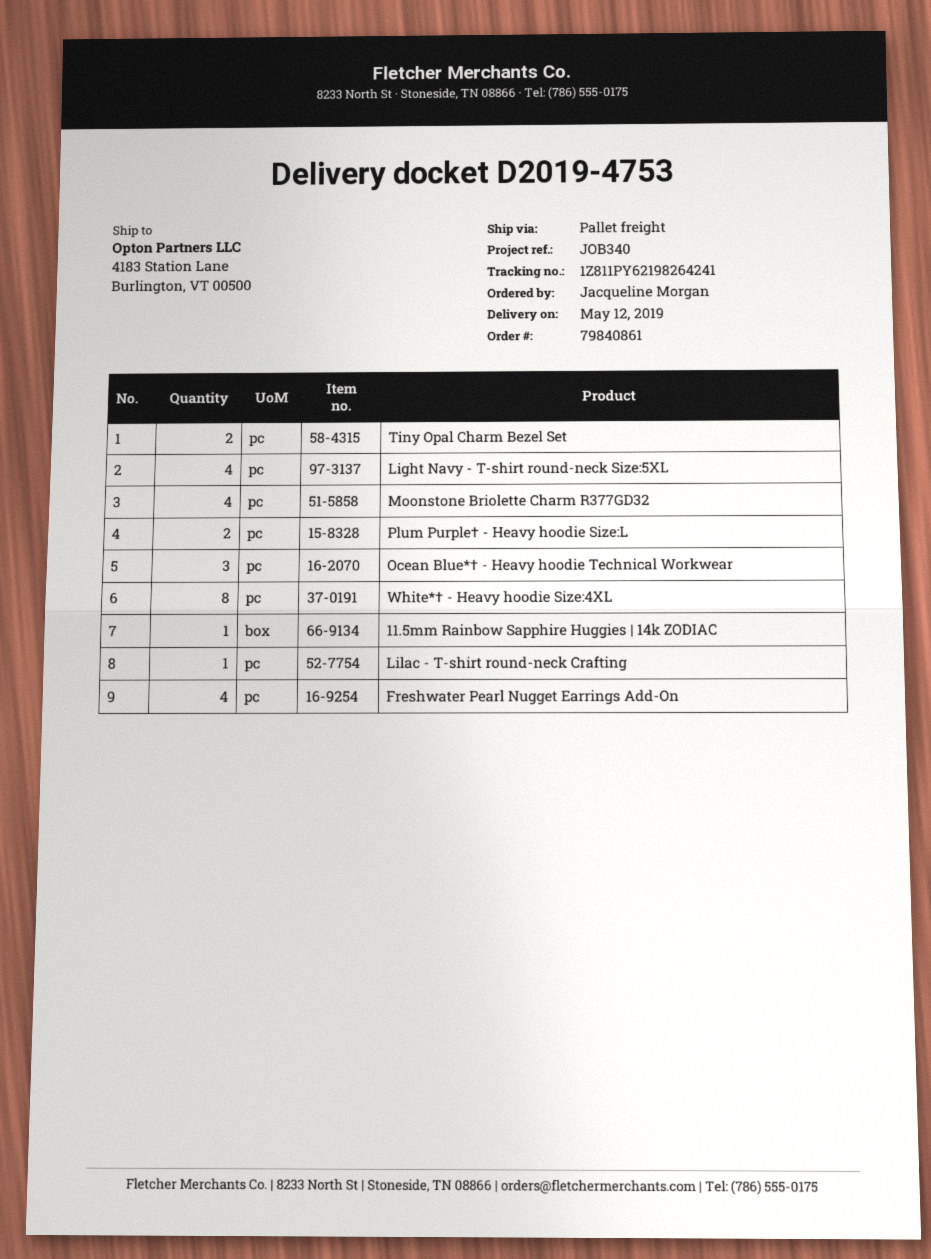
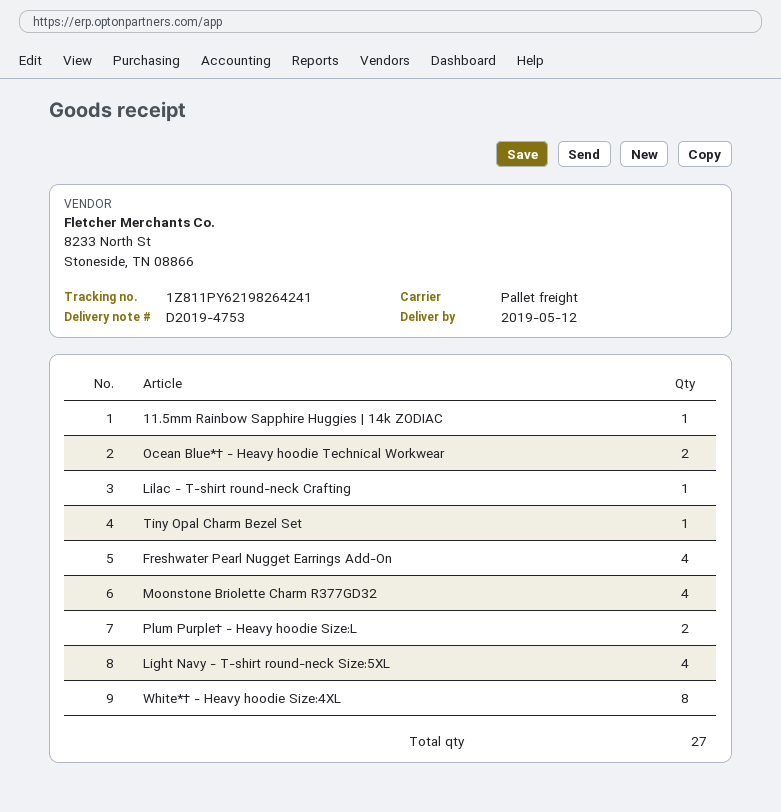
Tiny Opal Charm Bezel Set: 2 -> 1
Ocean Blue*† - Heavy hoodie Technical Workwear: 3 -> 2

